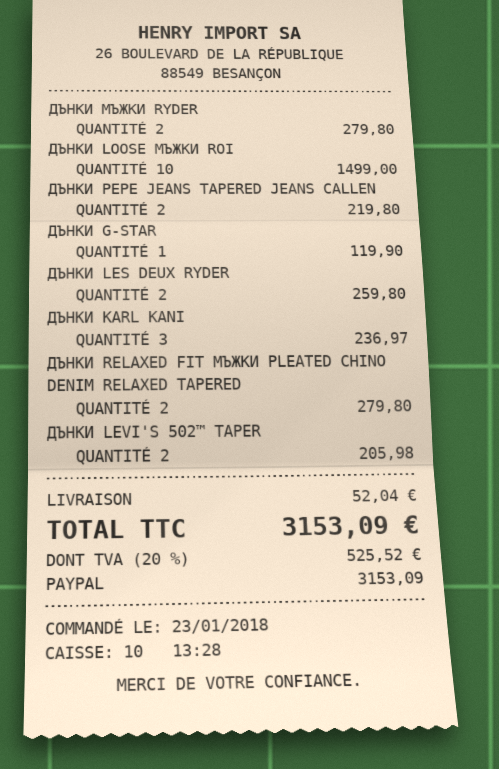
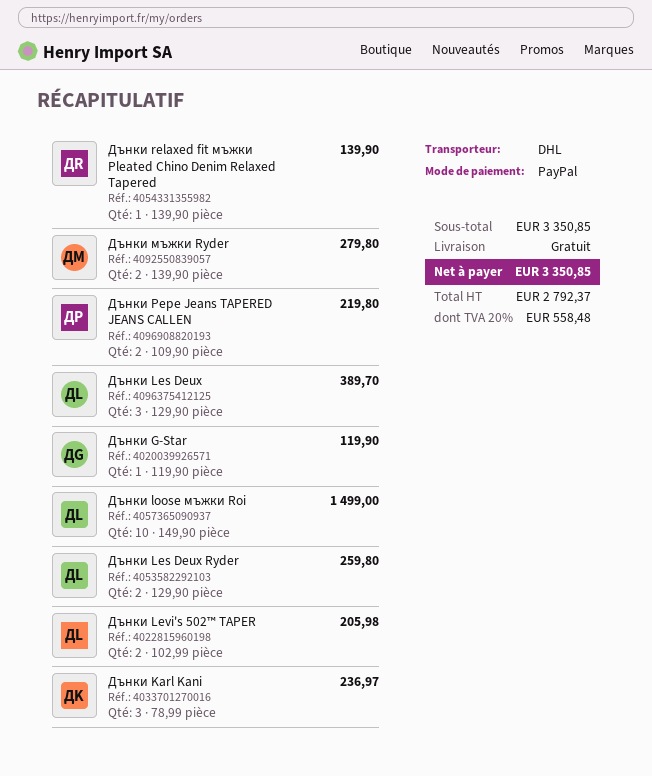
ДЪНКИ RELAXED FIT МЪЖКИ PLEATED CHINO DENIM RELAXED TAPERED: 2 for 279.80 -> 1 for 139.90
Дънки Les Deux: none -> 3 for 389.70
shipping: 52.04 -> 0.00
tax: 20% = 525.52 -> 20% = 558.48
total: 3153.09 -> 3350.85

